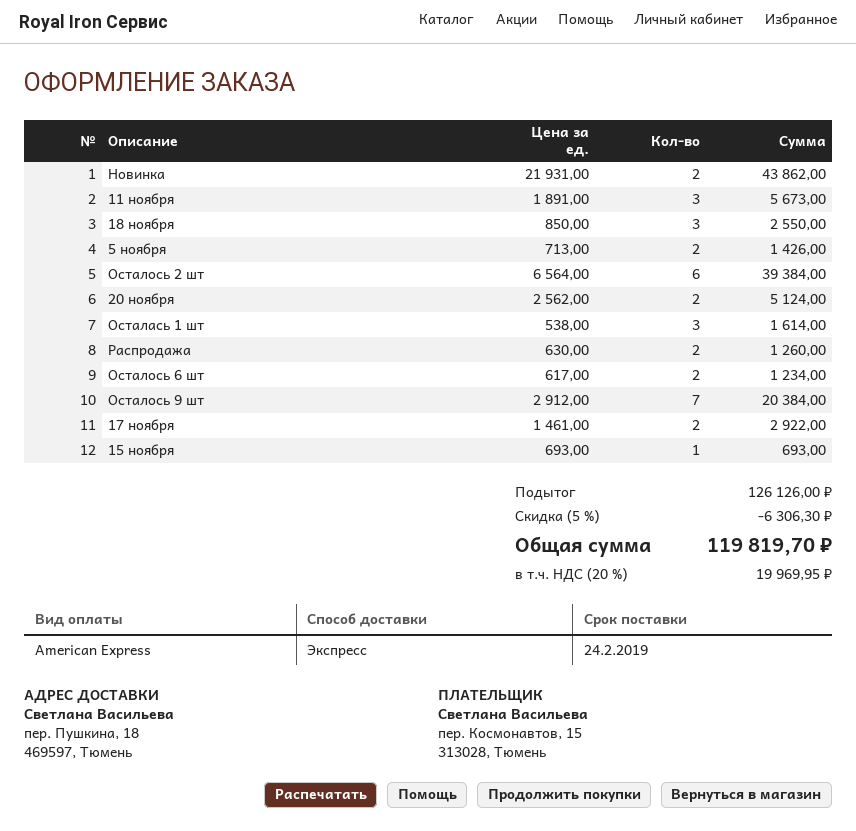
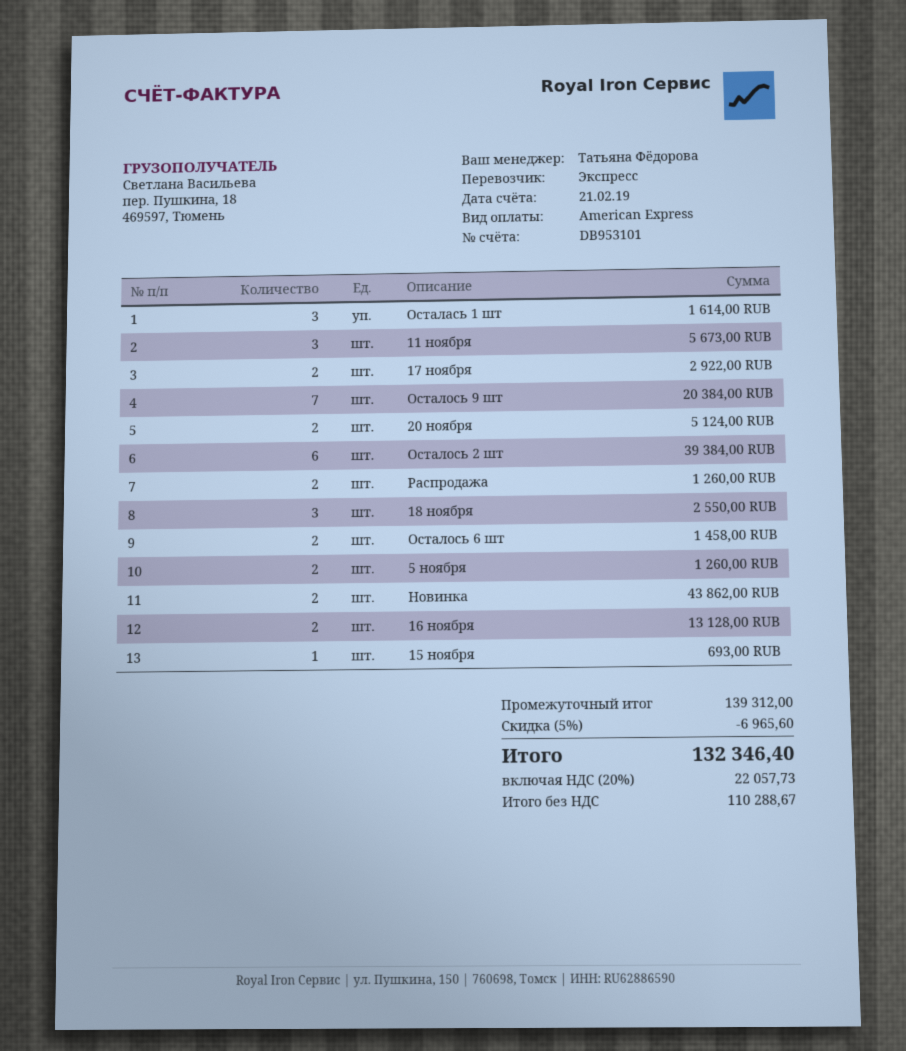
5 ноября: 2 for 1426.00 -> 2 for 1260.00
Осталось 6 шт: 2 for 1234.00 -> 2 for 1458.00
16 ноября: none -> 2 for 13128.00
subtotal: 126126.00 -> 139312.00
discount: 5% = 6306.30 -> 5% = 6965.60
tax: 20% = 19969.95 -> 20% = 22057.73
total: 119819.70 -> 132346.40

